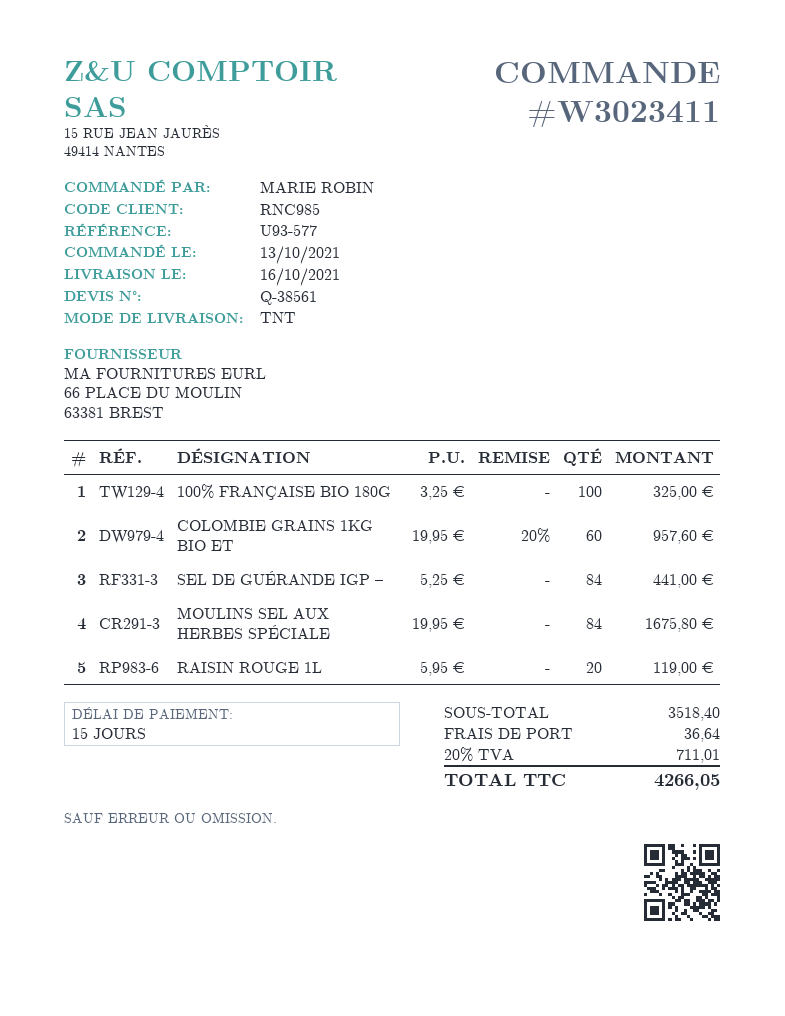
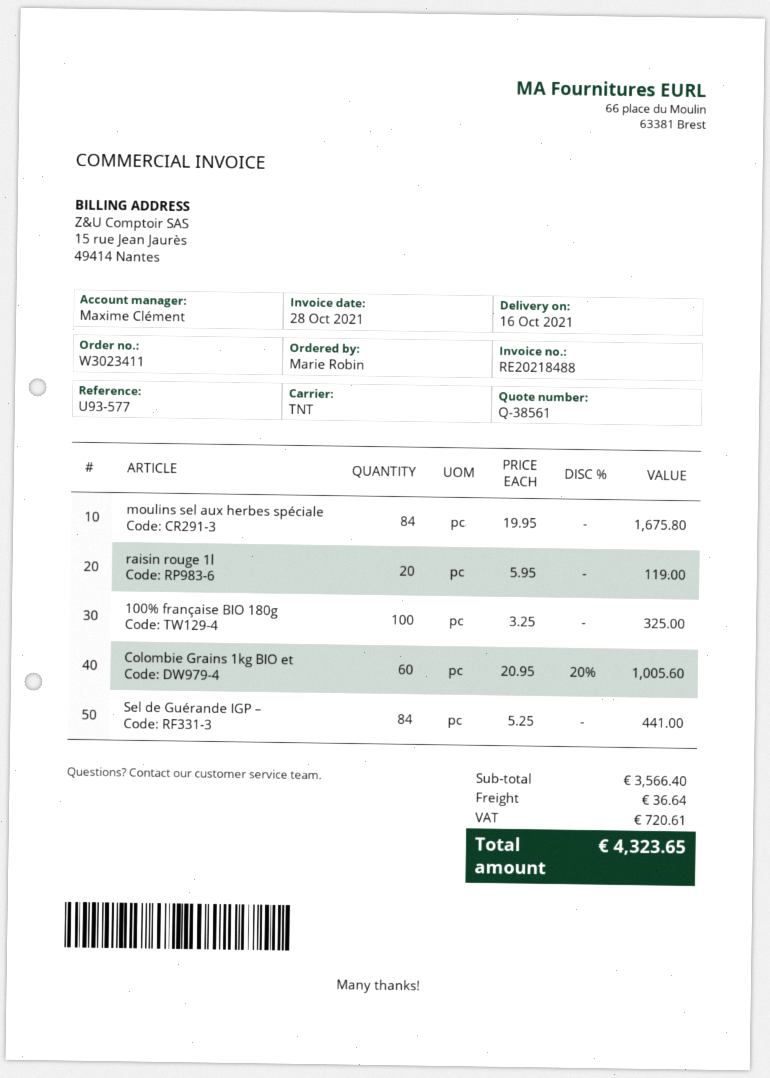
COLOMBIE GRAINS 1KG BIO ET: 60 x 19.95 - 20% = 957.60 -> 60 x 20.95 - 20% = 1005.60
subtotal: 3518.40 -> 3566.40
tax: 711.01 -> 720.61
total: 4266.05 -> 4323.65

